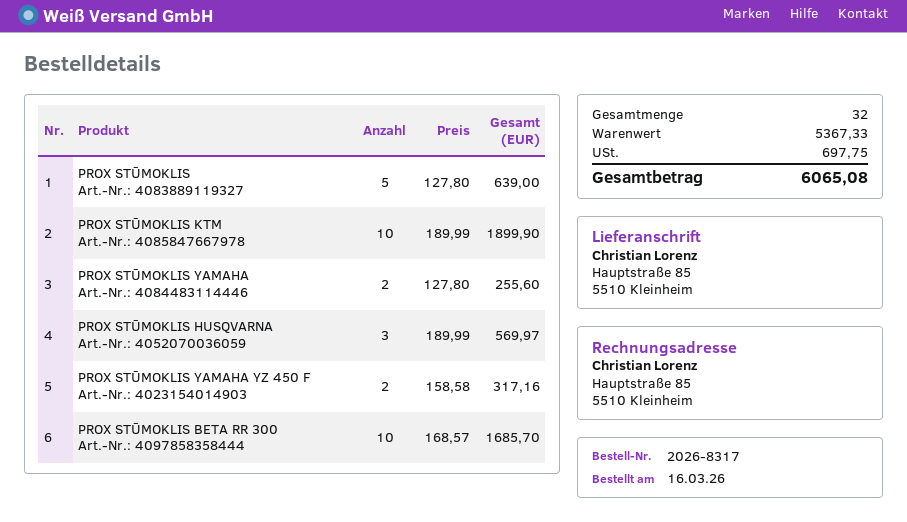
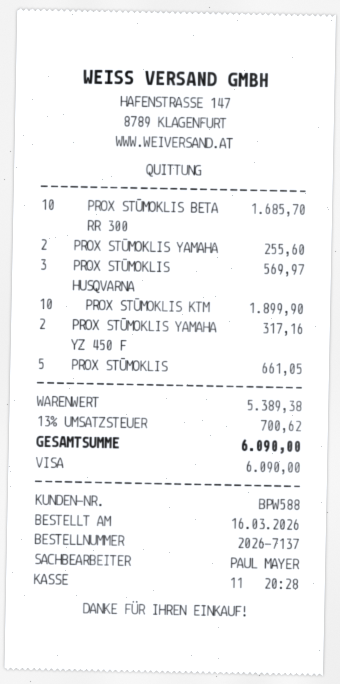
order number: 2026-8317 -> 2026-7137
PROX STŪMOKLIS: 5 for 639.00 -> 5 for 661.05
subtotal: 5367.33 -> 5389.38
tax: 697.75 -> 700.62
total: 6065.08 -> 6090.00

